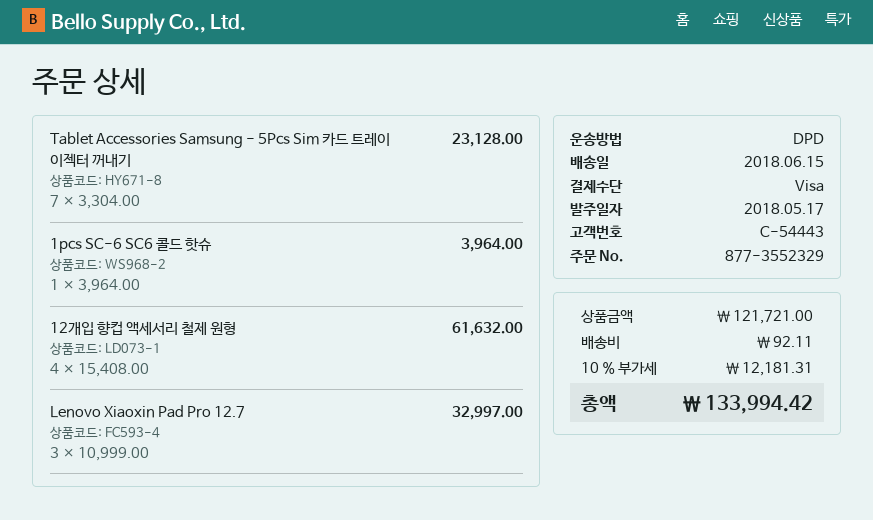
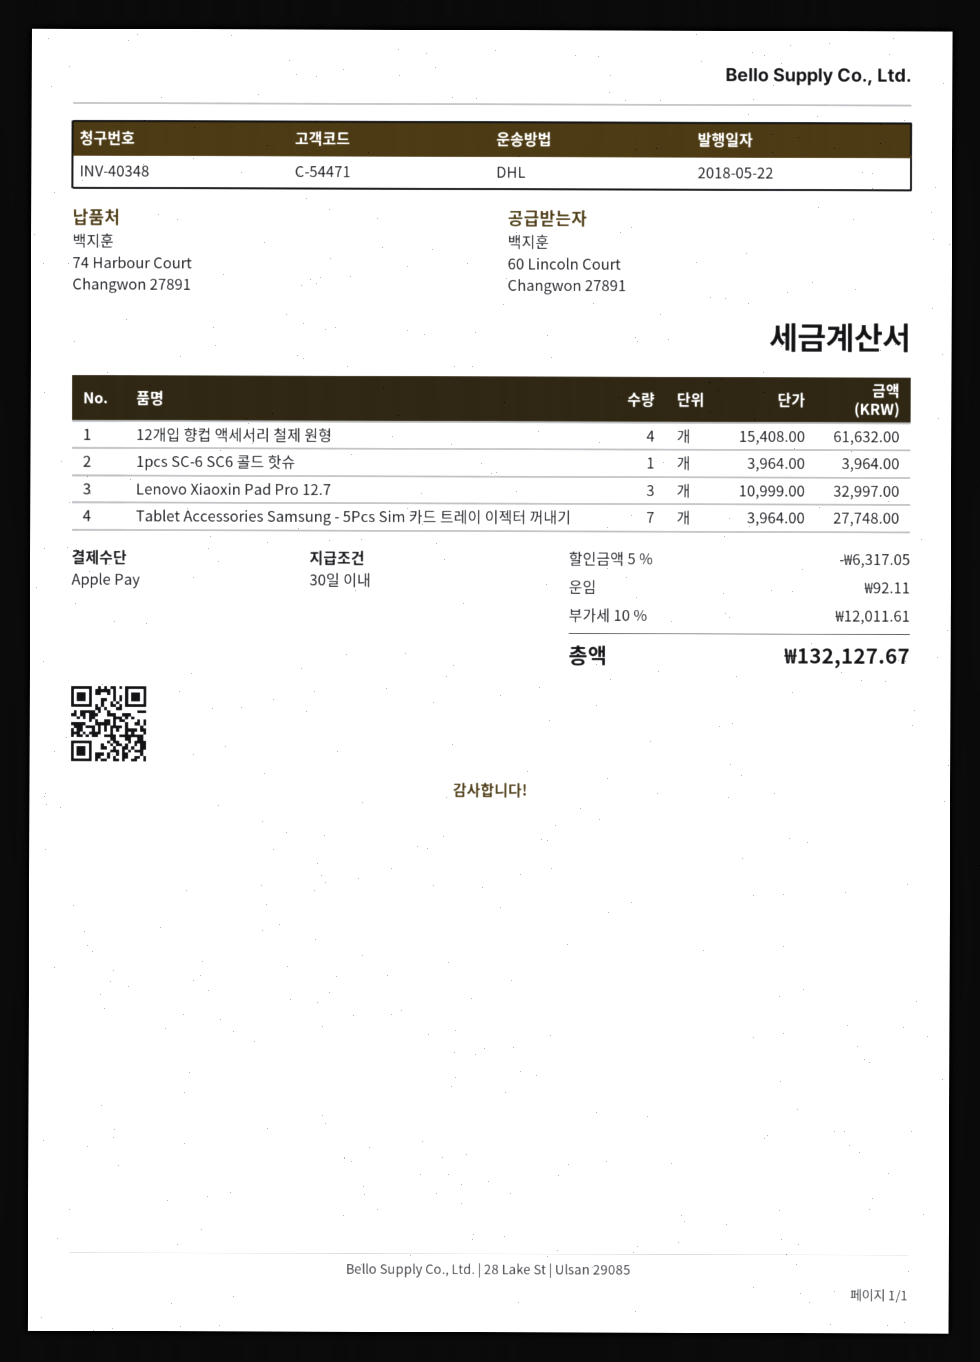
customer number: C-54443 -> C-54471
payment method: Visa -> Apple Pay
shipping method: DPD -> DHL
Tablet Accessories Samsung - 5Pcs Sim 카드 트레이 이젝터 꺼내기: 7 x 3304.00 = 23128.00 -> 7 x 3964.00 = 27748.00
discount: none -> 5% = 6317.05
tax: 10% = 12181.31 -> 10% = 12011.61
total: 133994.42 -> 132127.67

